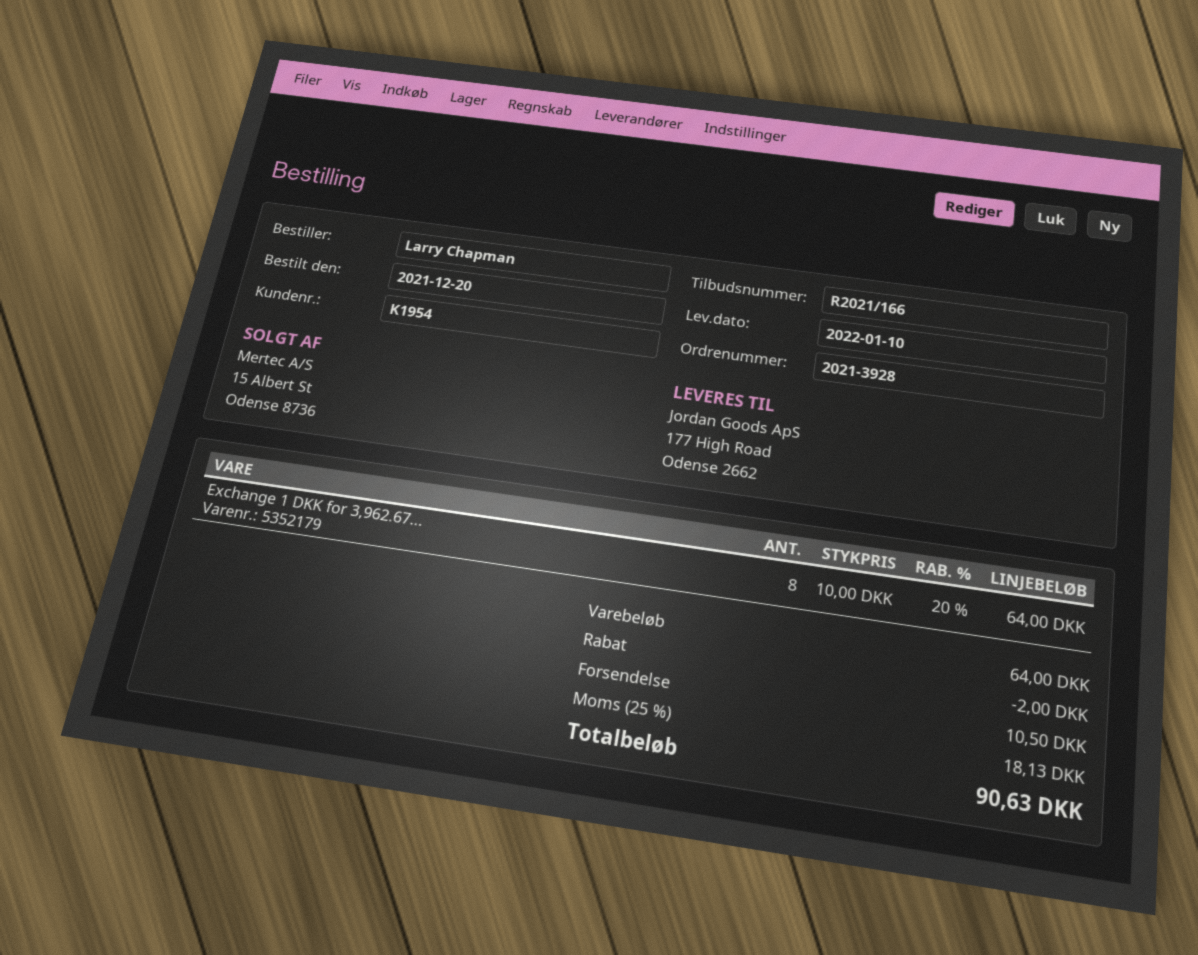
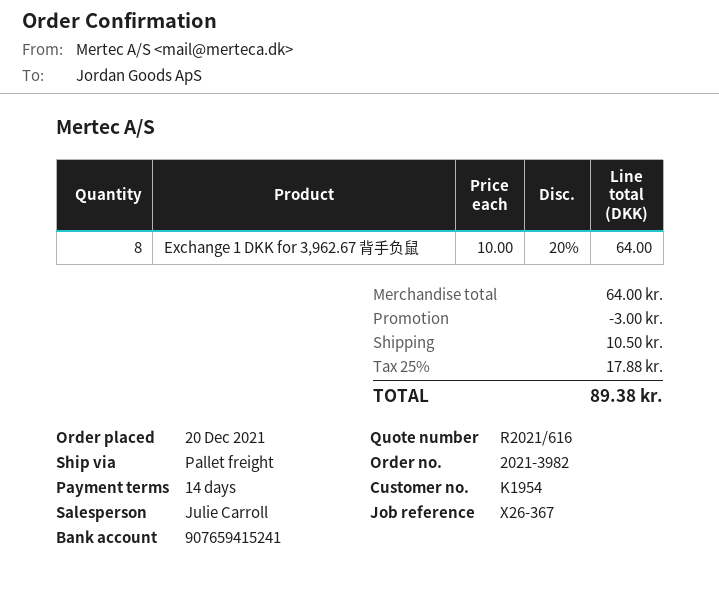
quote number: R2021/166 -> R2021/616
order number: 2021-3928 -> 2021-3982
discount: 2.00 -> 3.00
tax: 25% = 18.13 -> 25% = 17.88
total: 90.63 -> 89.38

